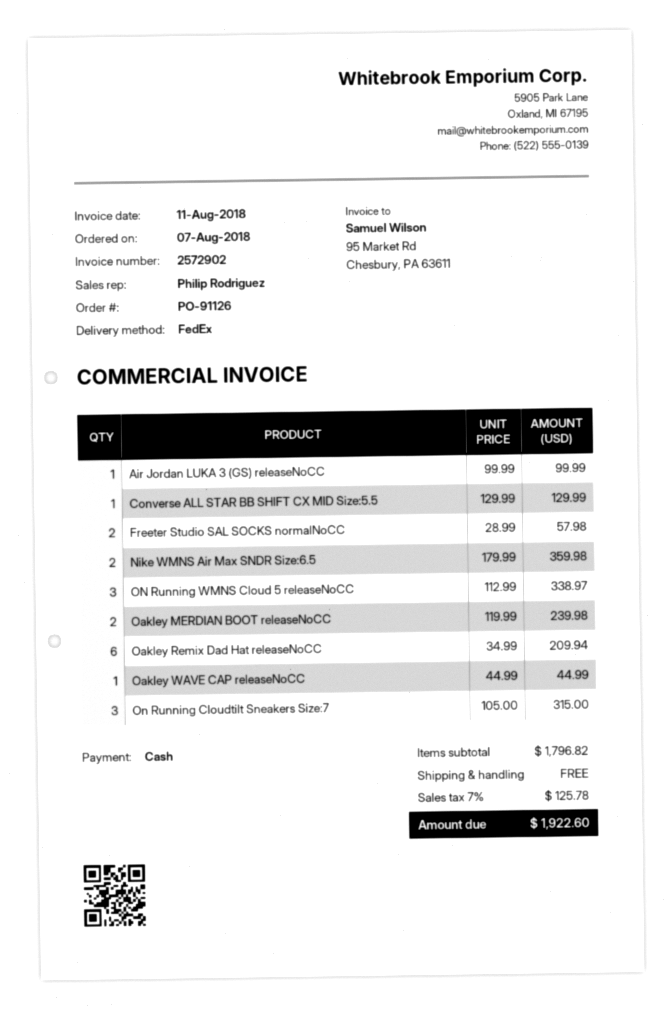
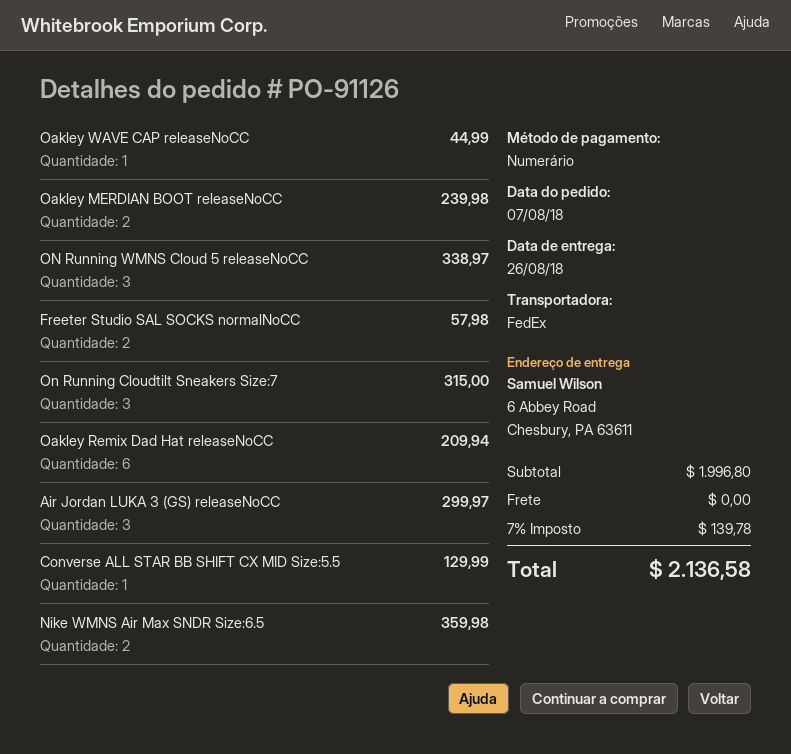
Air Jordan LUKA 3 (GS) releaseNoCC: 1 for 99.99 -> 3 for 299.97
subtotal: 1796.82 -> 1996.80
tax: 7% = 125.78 -> 7% = 139.78
total: 1922.60 -> 2136.58

